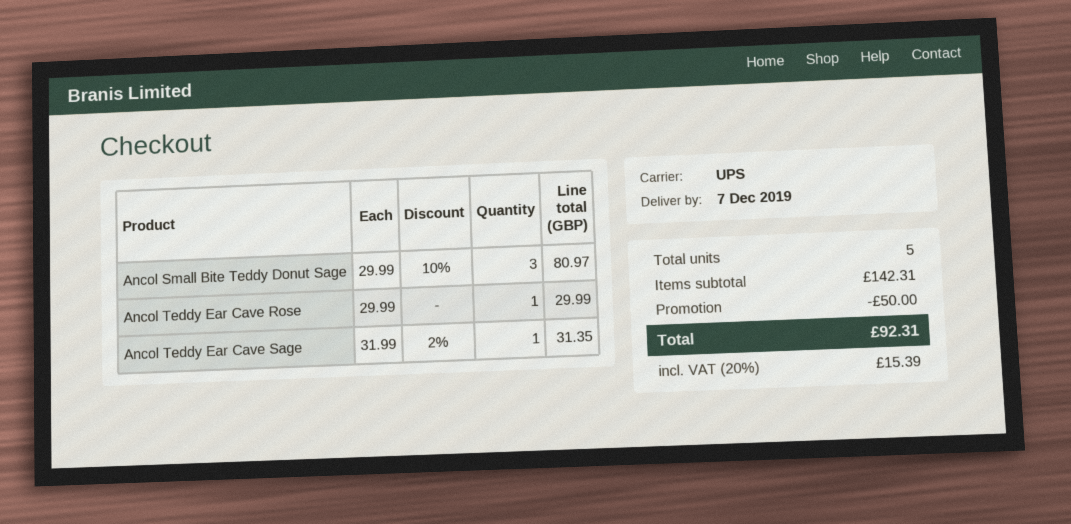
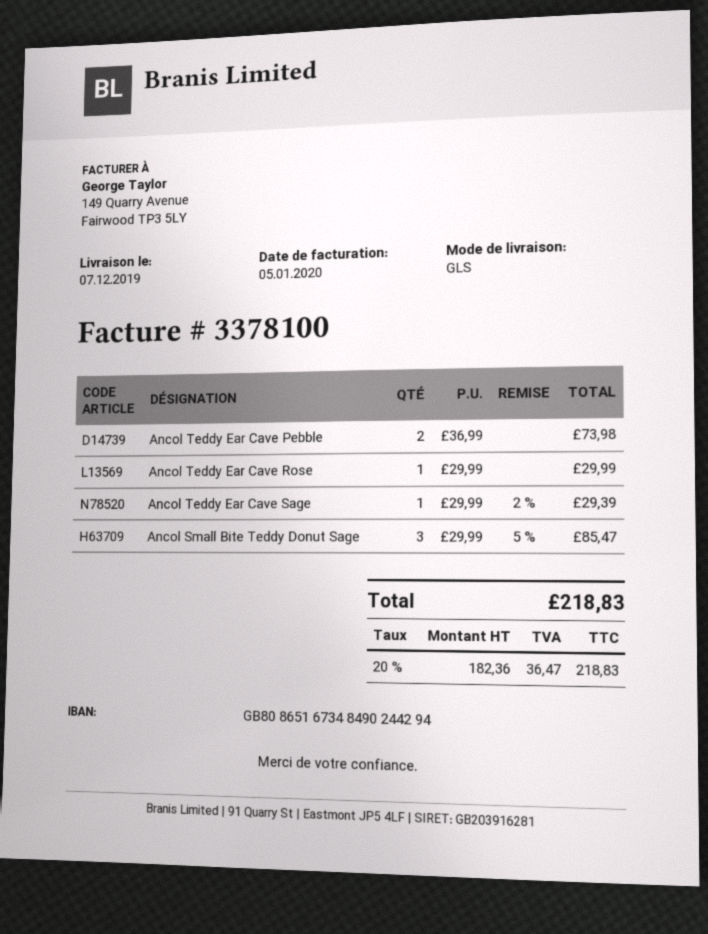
shipping method: UPS -> GLS
Ancol Small Bite Teddy Donut Sage: 3 x 29.99 - 10% = 80.97 -> 3 x 29.99 - 5% = 85.47
Ancol Teddy Ear Cave Sage: 1 x 31.99 - 2% = 31.35 -> 1 x 29.99 - 2% = 29.39
Ancol Teddy Ear Cave Pebble: none -> 2 x 36.99 = 73.98
discount: 50.00 -> none
tax: 20% = 15.39 -> 20% = 36.47
total: 92.31 -> 218.83

